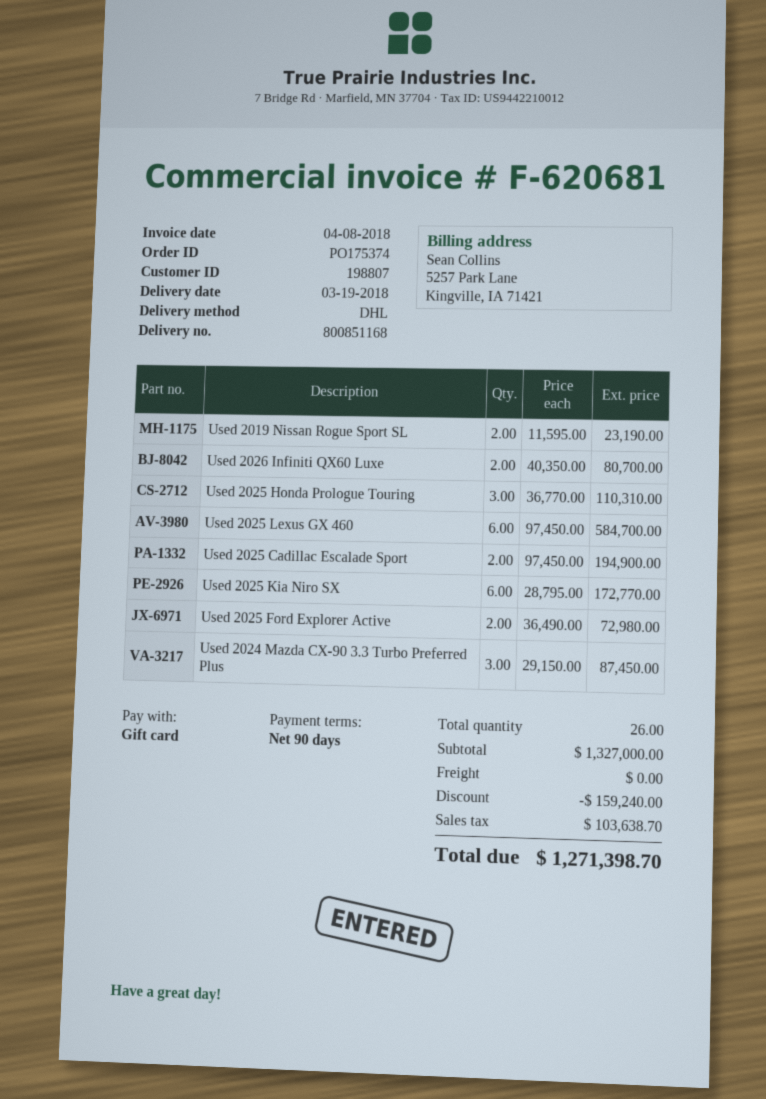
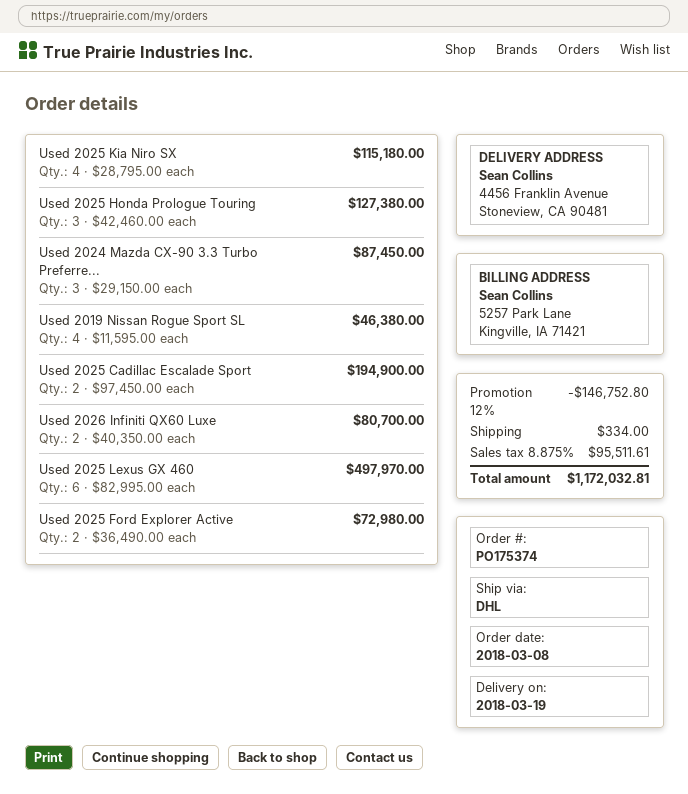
Used 2019 Nissan Rogue Sport SL: 2 x 11595.00 = 23190.00 -> 4 x 11595.00 = 46380.00
Used 2025 Honda Prologue Touring: 3 x 36770.00 = 110310.00 -> 3 x 42460.00 = 127380.00
Used 2025 Lexus GX 460: 6 x 97450.00 = 584700.00 -> 6 x 82995.00 = 497970.00
Used 2025 Kia Niro SX: 6 x 28795.00 = 172770.00 -> 4 x 28795.00 = 115180.00
discount: 159240.00 -> 146752.80
shipping: 0.00 -> 334.00
tax: 103638.70 -> 95511.61
total: 1271398.70 -> 1172032.81

